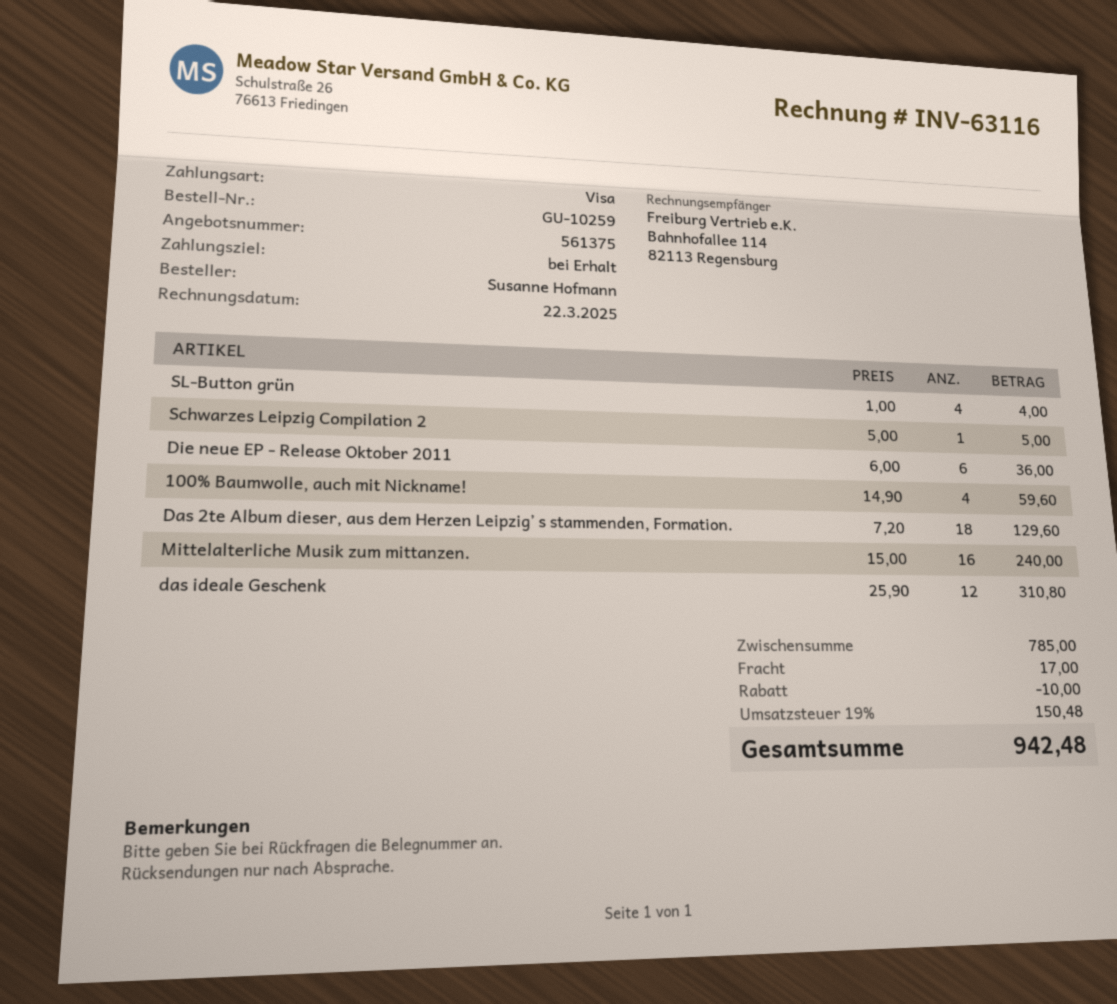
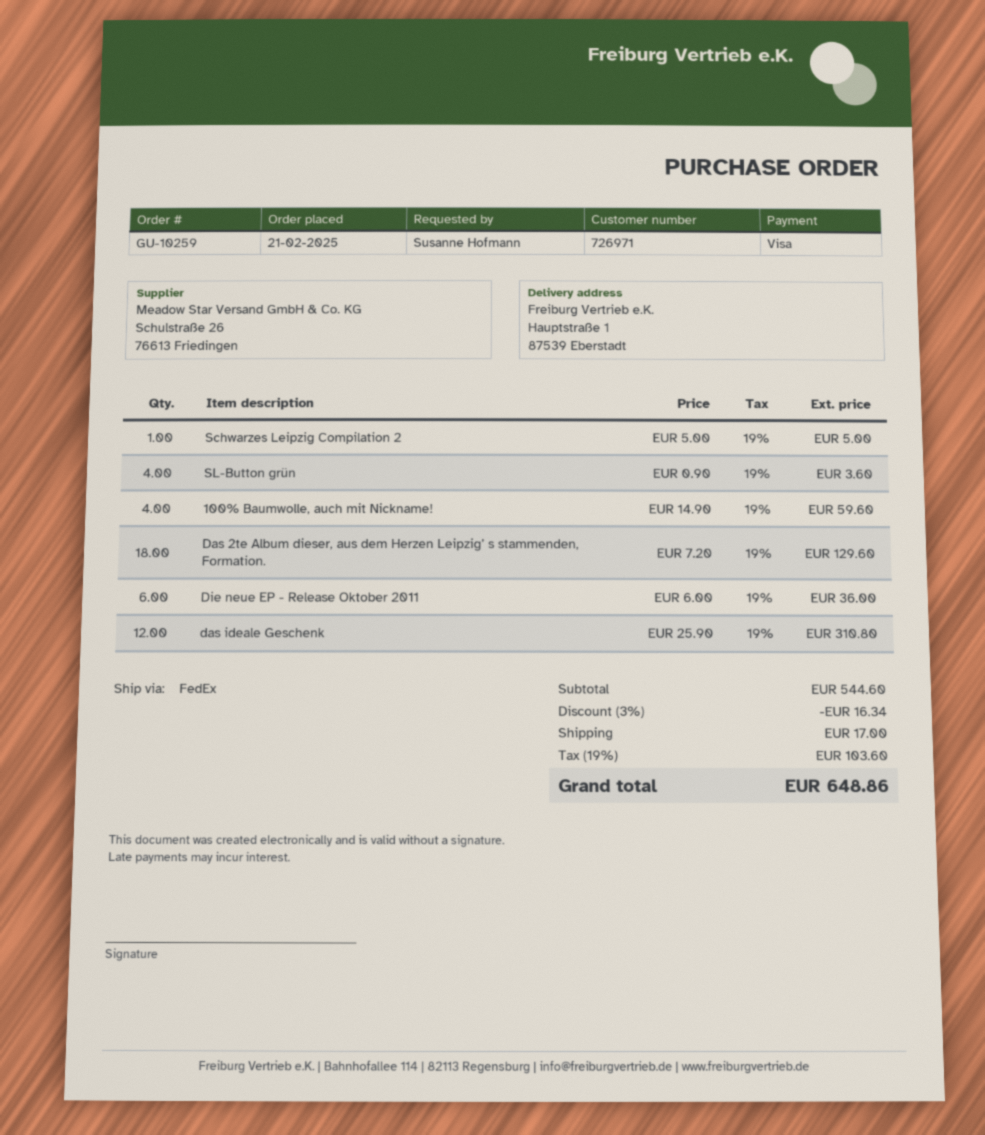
SL-Button grün: 4 x 1.00 = 4.00 -> 4 x 0.90 = 3.60
Mittelalterliche Musik zum mittanzen.: 16 x 15.00 = 240.00 -> none
subtotal: 785.00 -> 544.60
discount: 10.00 -> 16.34
tax: 19% = 150.48 -> 19% = 103.60
total: 942.48 -> 648.86

